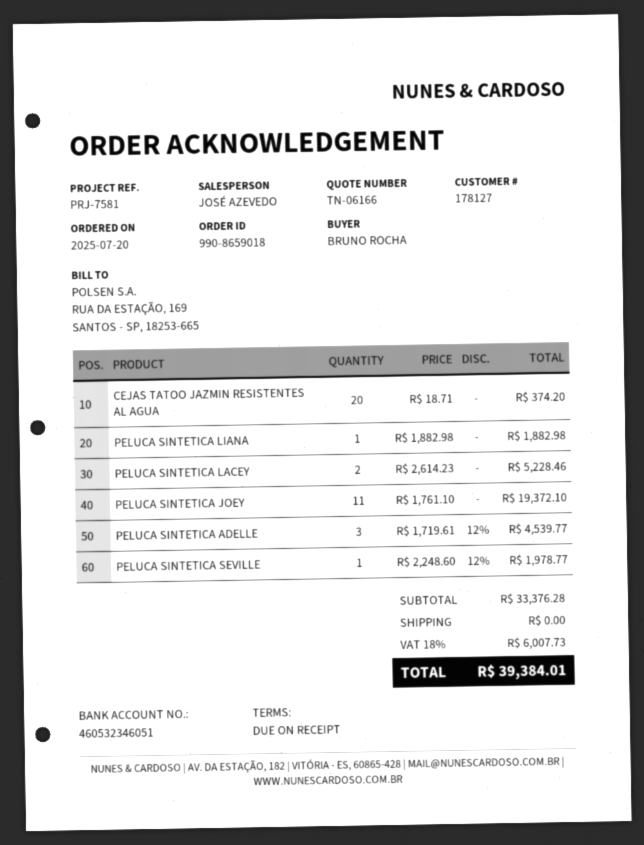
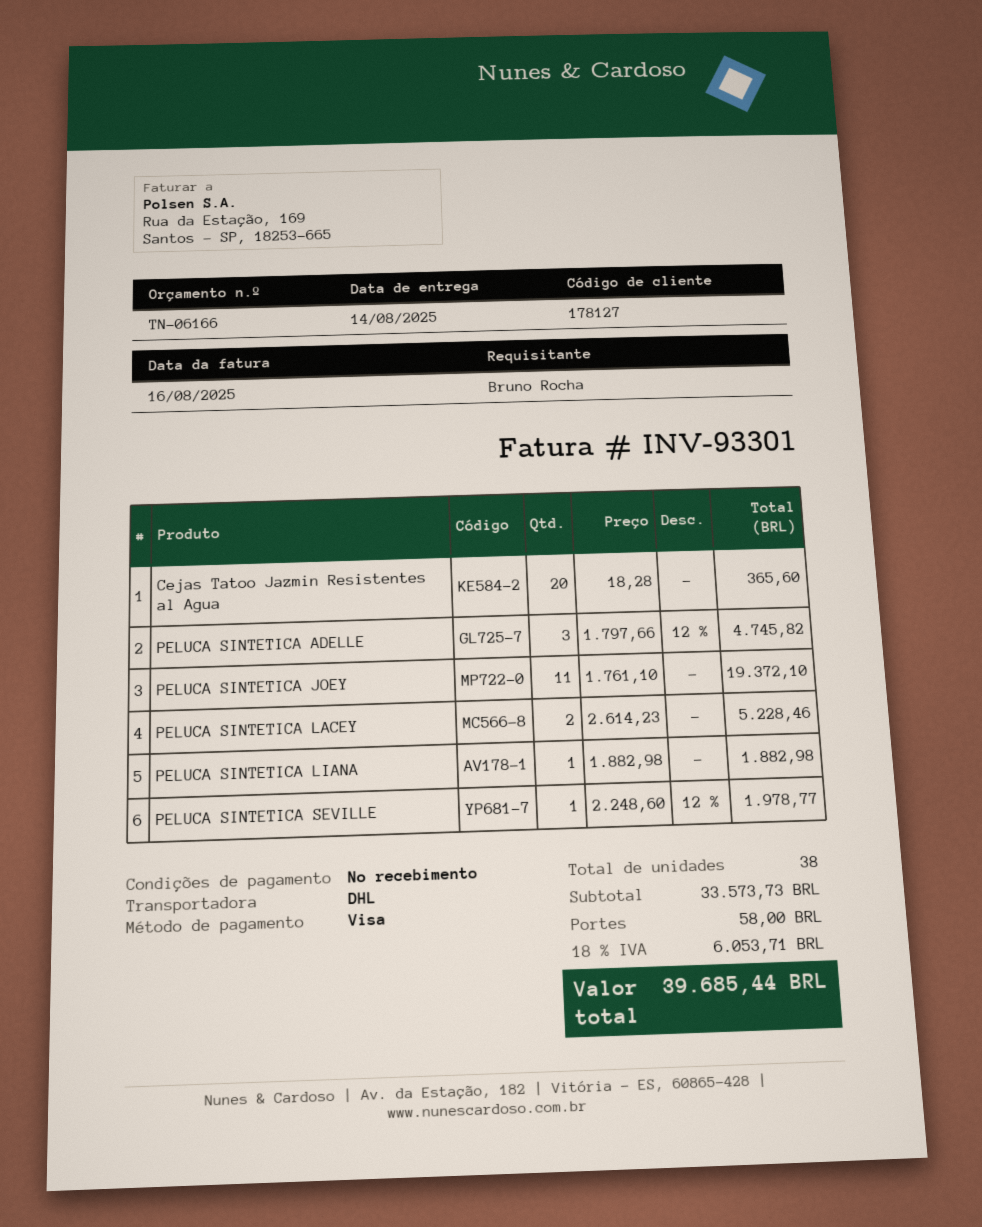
CEJAS TATOO JAZMIN RESISTENTES AL AGUA: 20 x 18.71 = 374.20 -> 20 x 18.28 = 365.60
PELUCA SINTETICA ADELLE: 3 x 1719.61 - 12% = 4539.77 -> 3 x 1797.66 - 12% = 4745.82
subtotal: 33376.28 -> 33573.73
shipping: 0.00 -> 58.00
tax: 18% = 6007.73 -> 18% = 6053.71
total: 39384.01 -> 39685.44

